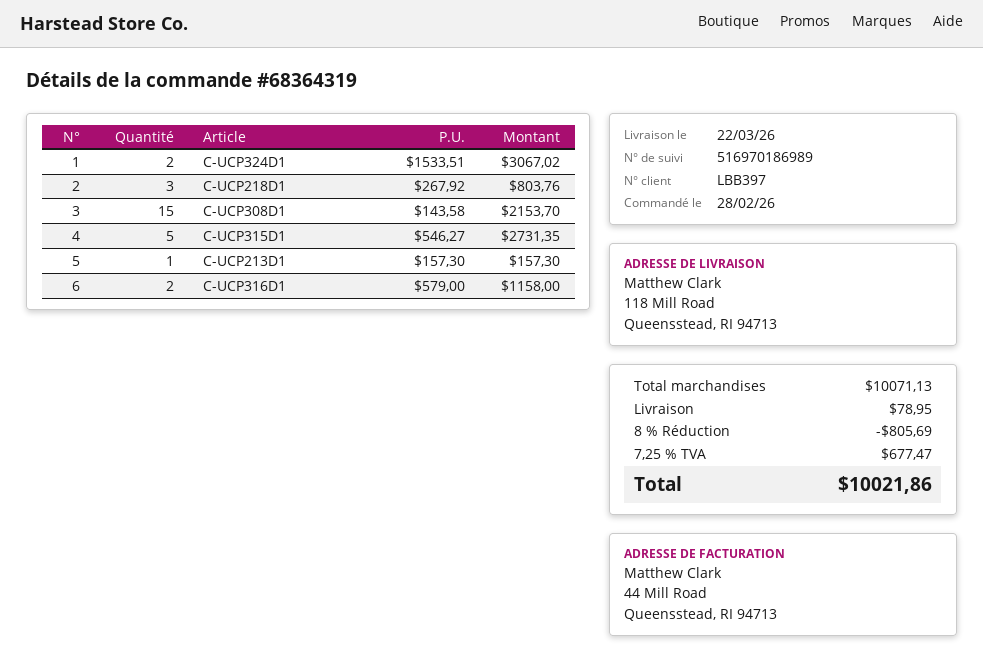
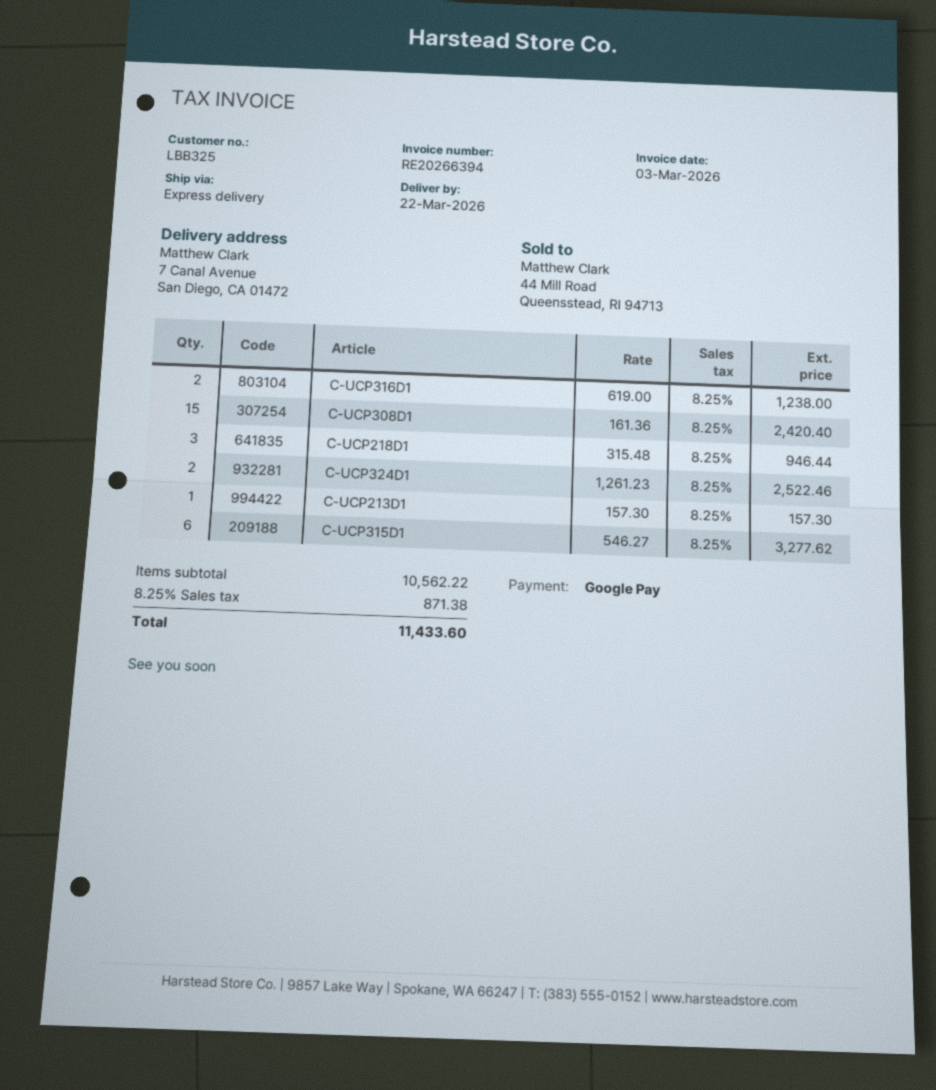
customer number: LBB397 -> LBB325
ship to: 118 Mill Road, Queensstead, RI 94713 -> 7 Canal Avenue, San Diego, CA 01472
C-UCP324D1: 2 x 1533.51 = 3067.02 -> 2 x 1261.23 = 2522.46
C-UCP218D1: 3 x 267.92 = 803.76 -> 3 x 315.48 = 946.44
C-UCP308D1: 15 x 143.58 = 2153.70 -> 15 x 161.36 = 2420.40
C-UCP315D1: 5 x 546.27 = 2731.35 -> 6 x 546.27 = 3277.62
C-UCP316D1: 2 x 579.00 = 1158.00 -> 2 x 619.00 = 1238.00
subtotal: 10071.13 -> 10562.22
discount: 8% = 805.69 -> none
shipping: 78.95 -> none
tax: 7.25% = 677.47 -> 8.25% = 871.38
total: 10021.86 -> 11433.60

